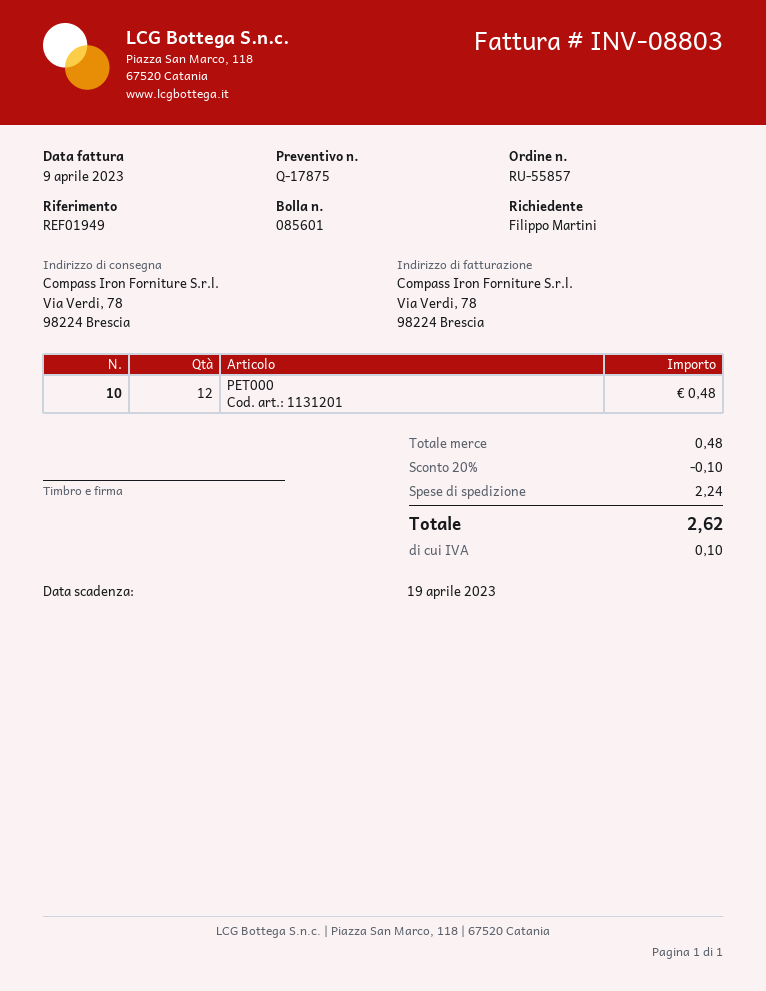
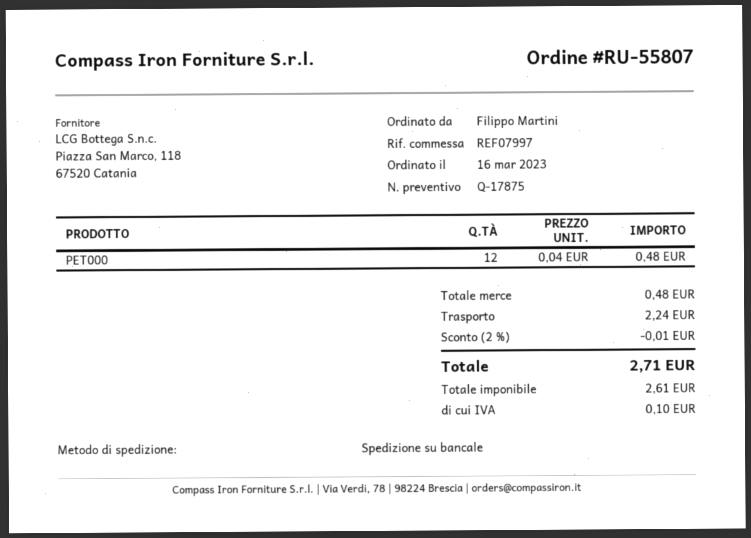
order number: RU-55857 -> RU-55807
reference: REF01949 -> REF07997
discount: 20% = 0.10 -> 2% = 0.01
total: 2.62 -> 2.71

